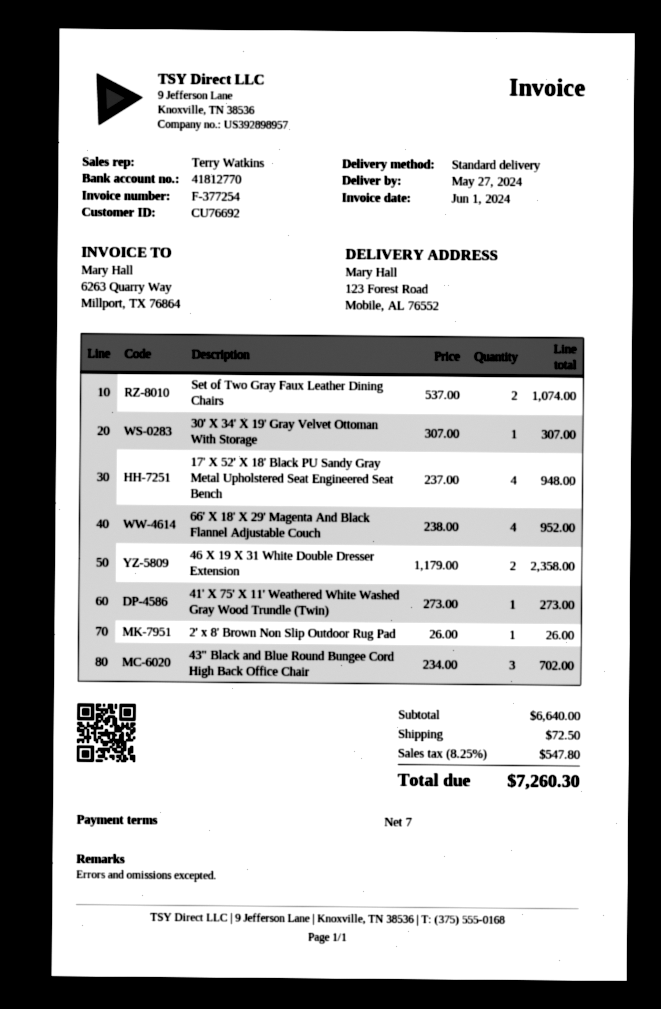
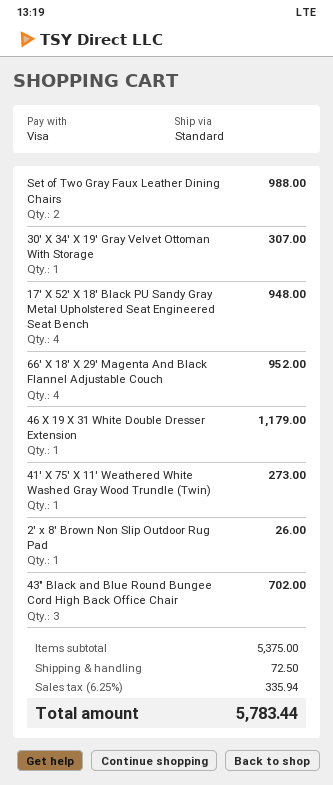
Set of Two Gray Faux Leather Dining Chairs: 2 for 1074.00 -> 2 for 988.00
46 X 19 X 31 White Double Dresser Extension: 2 for 2358.00 -> 1 for 1179.00
subtotal: 6640.00 -> 5375.00
tax: 8.25% = 547.80 -> 6.25% = 335.94
total: 7260.30 -> 5783.44

